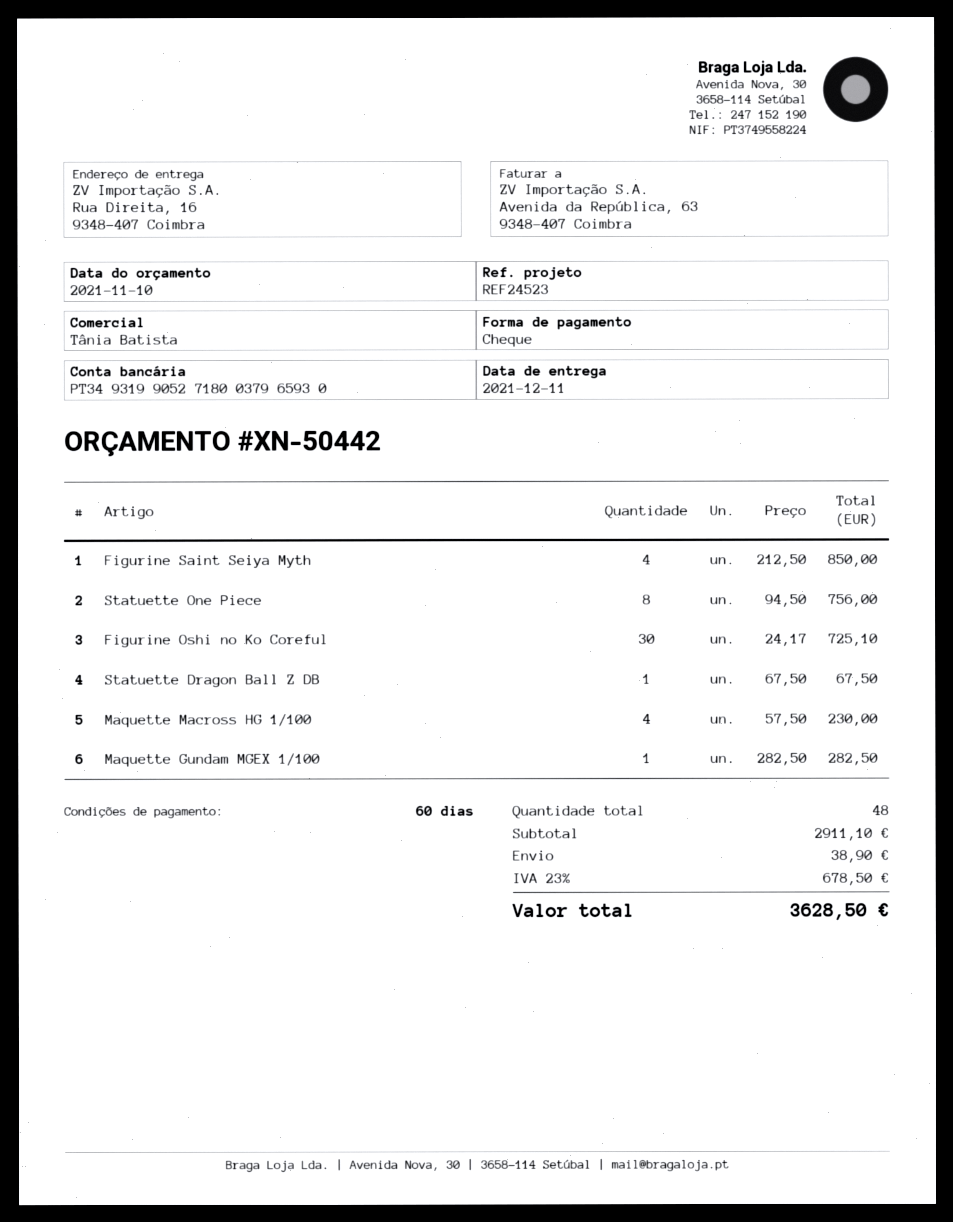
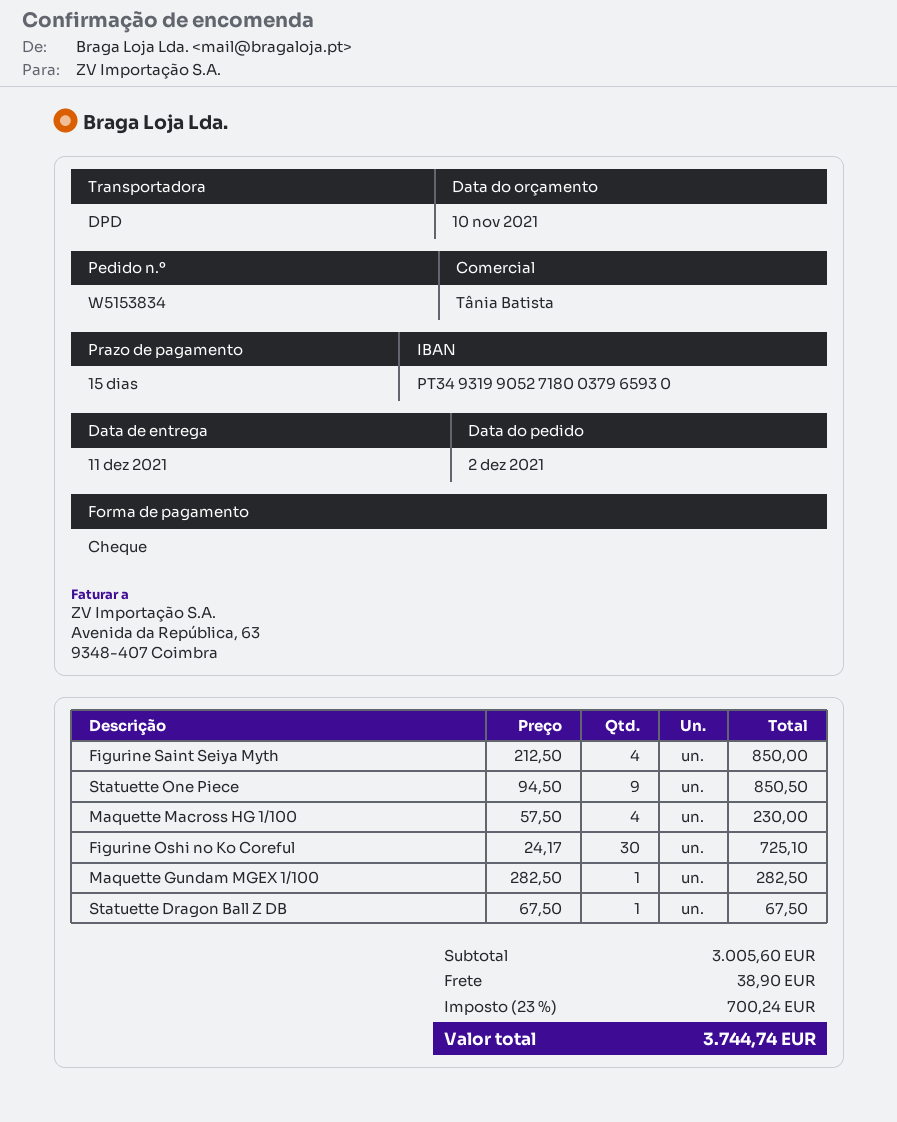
payment terms: 60 days -> 15 days
Statuette One Piece: 8 x 94.50 = 756.00 -> 9 x 94.50 = 850.50
subtotal: 2911.10 -> 3005.60
tax: 23% = 678.50 -> 23% = 700.24
total: 3628.50 -> 3744.74

